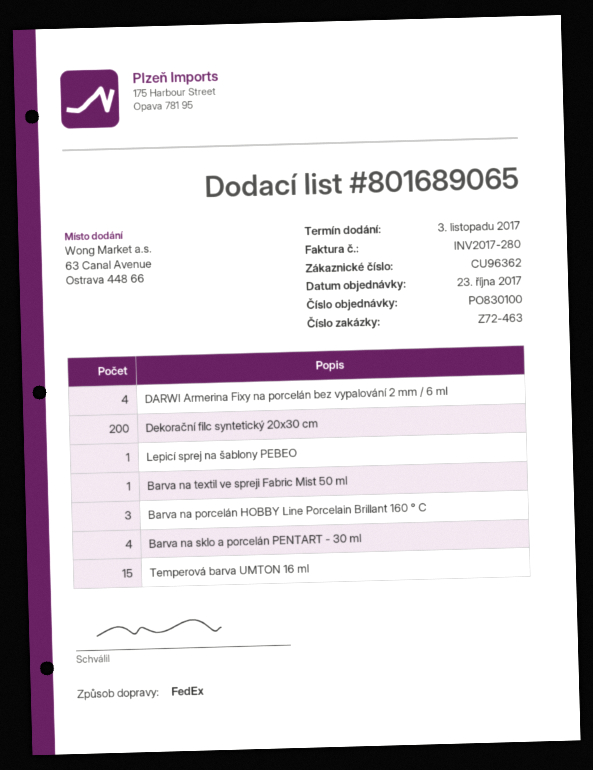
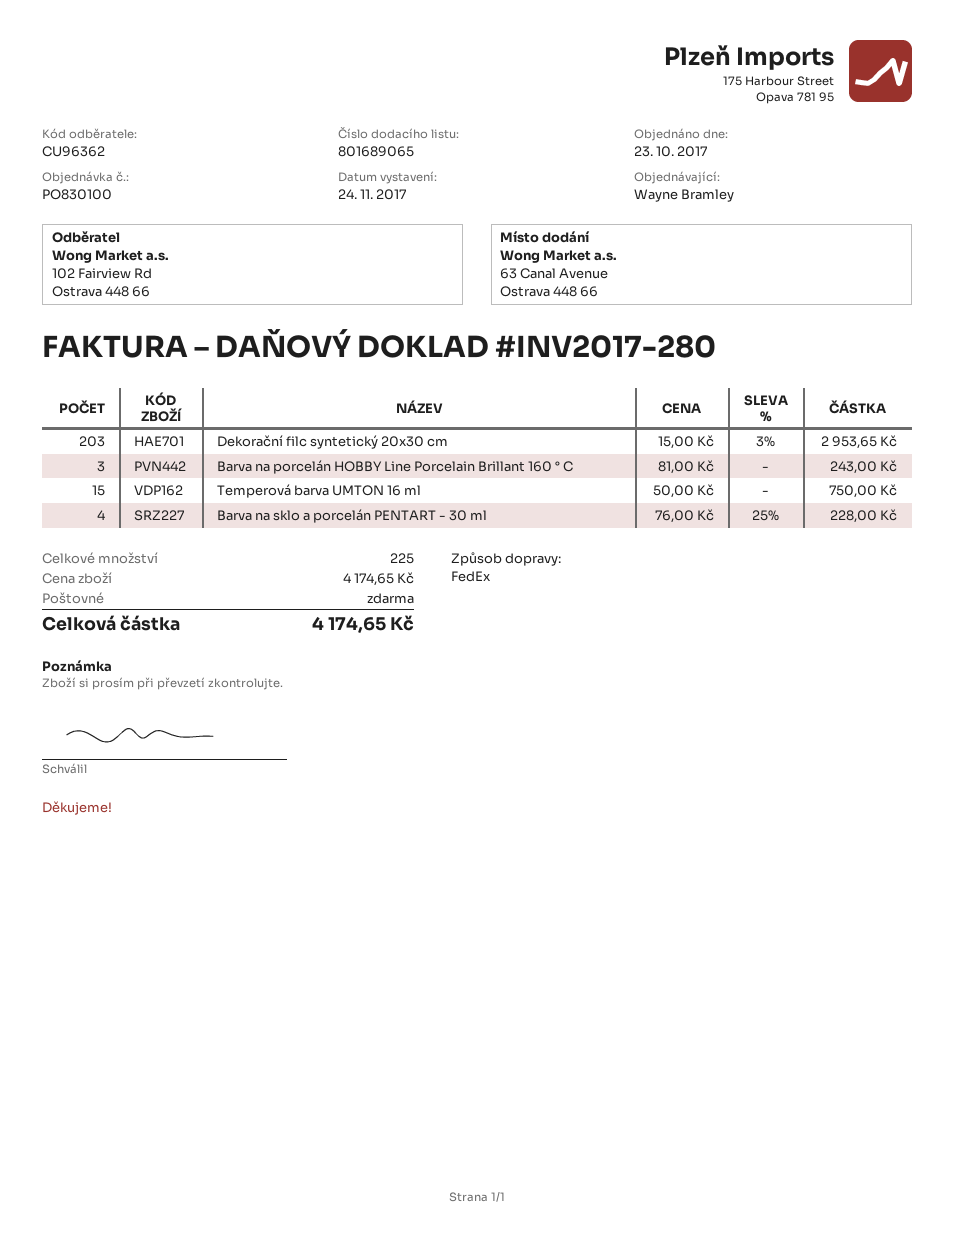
DARWI Armerina Fixy na porcelán bez vypalování 2 mm / 6 ml: 4 -> none
Dekorační filc syntetický 20x30 cm: 200 -> 203
Lepicí sprej na šablony PEBEO: 1 -> none
Barva na textil ve spreji Fabric Mist 50 ml: 1 -> none

